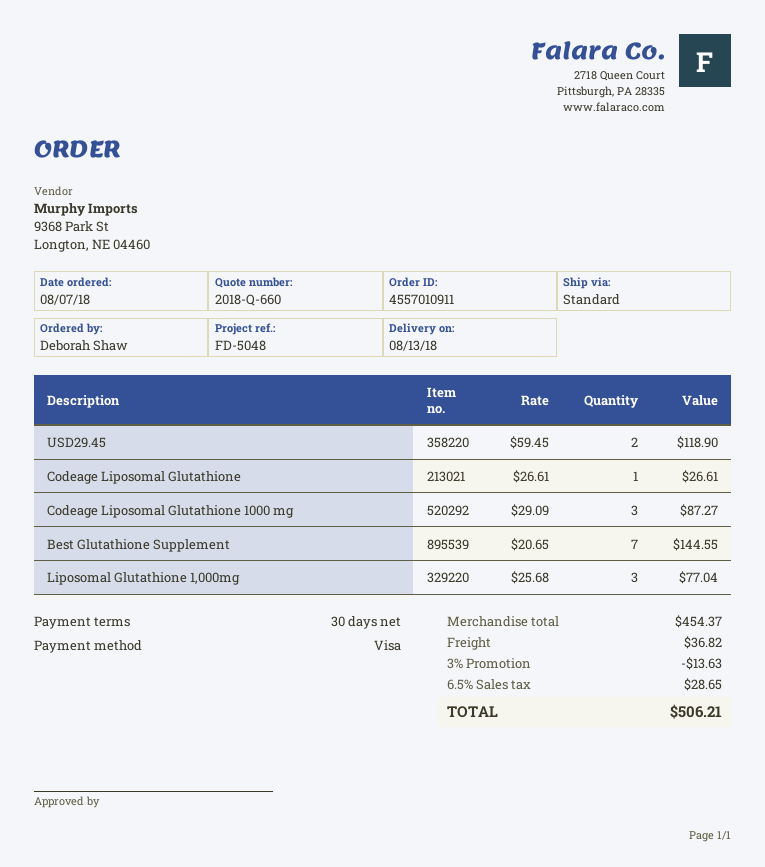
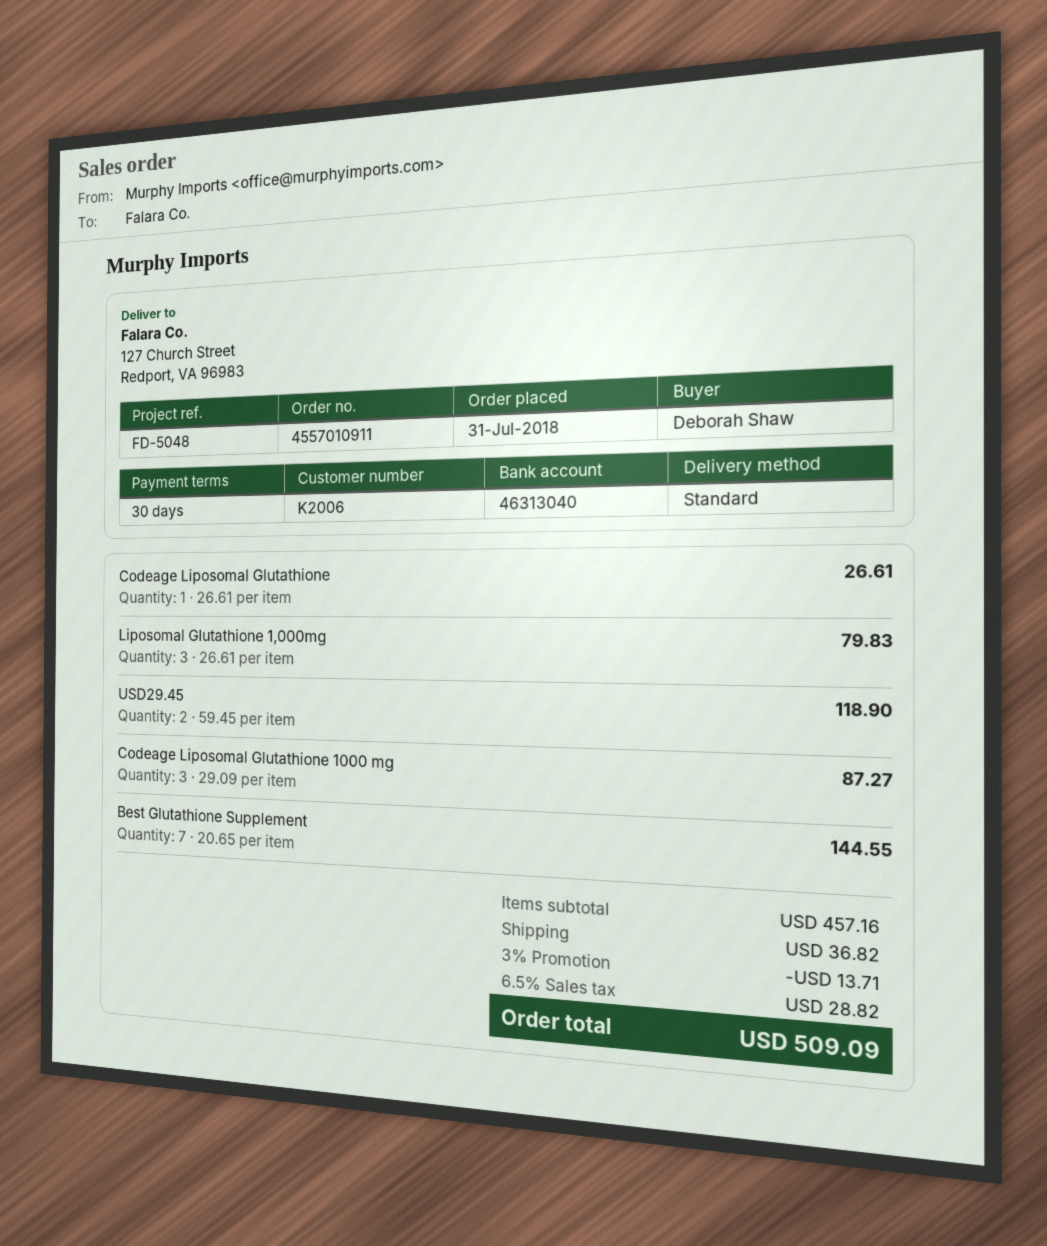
order date: 2018-08-07 -> 2018-07-31
Liposomal Glutathione 1,000mg: 3 x 25.68 = 77.04 -> 3 x 26.61 = 79.83
subtotal: 454.37 -> 457.16
discount: 3% = 13.63 -> 3% = 13.71
tax: 6.5% = 28.65 -> 6.5% = 28.82
total: 506.21 -> 509.09

